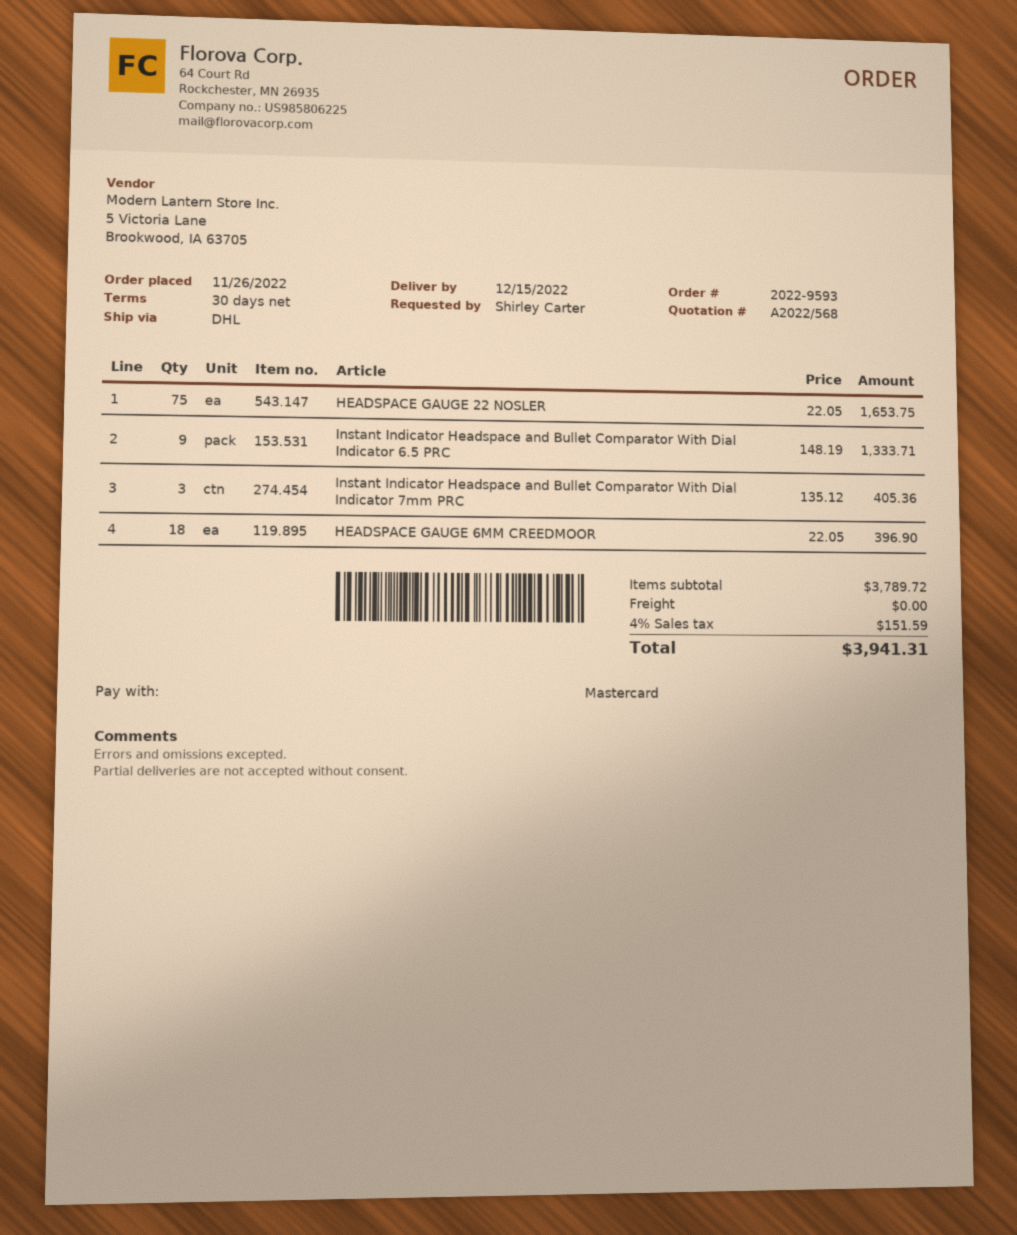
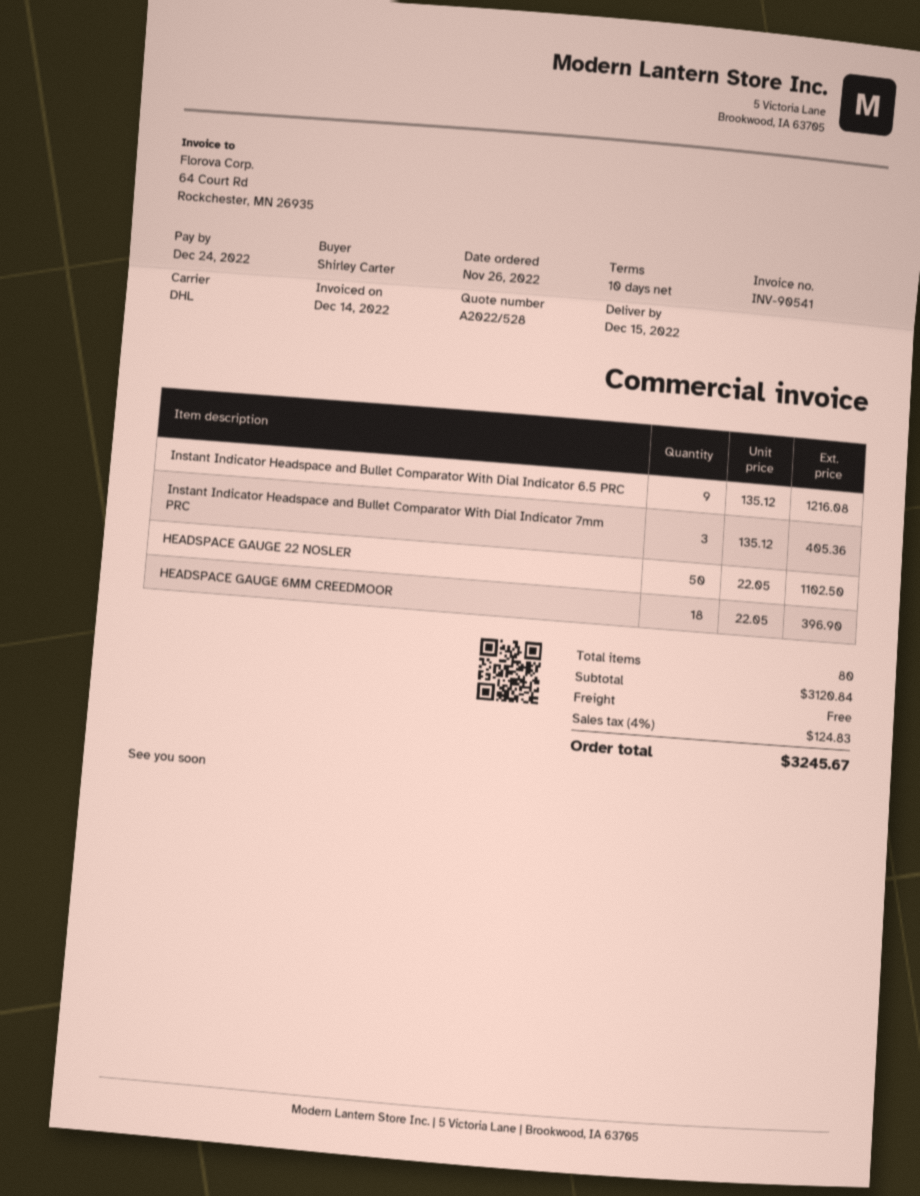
quote number: A2022/568 -> A2022/528
payment terms: 30 days -> 10 days
HEADSPACE GAUGE 22 NOSLER: 75 x 22.05 = 1653.75 -> 50 x 22.05 = 1102.50
Instant Indicator Headspace and Bullet Comparator With Dial Indicator 6.5 PRC: 9 x 148.19 = 1333.71 -> 9 x 135.12 = 1216.08
subtotal: 3789.72 -> 3120.84
tax: 4% = 151.59 -> 4% = 124.83
total: 3941.31 -> 3245.67

